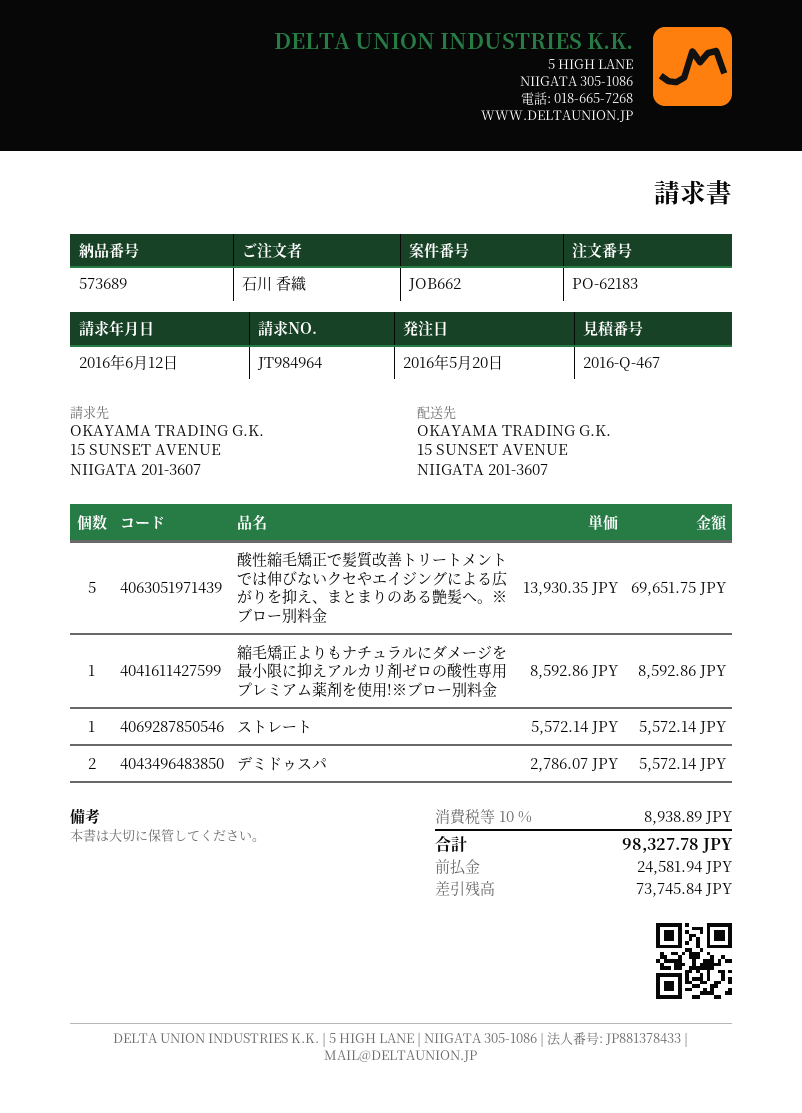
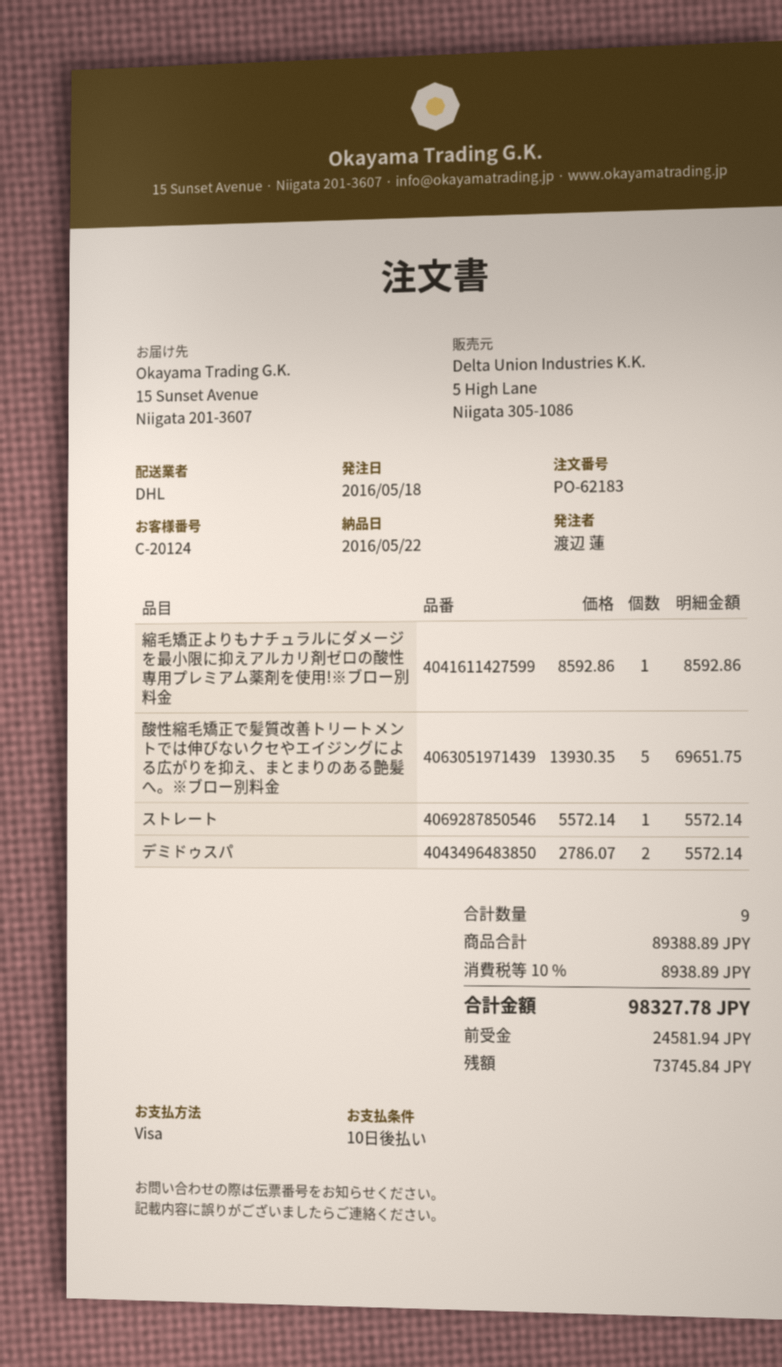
order date: 2016-05-20 -> 2016-05-18
ordered by: 石川 香織 -> 渡辺 蓮

